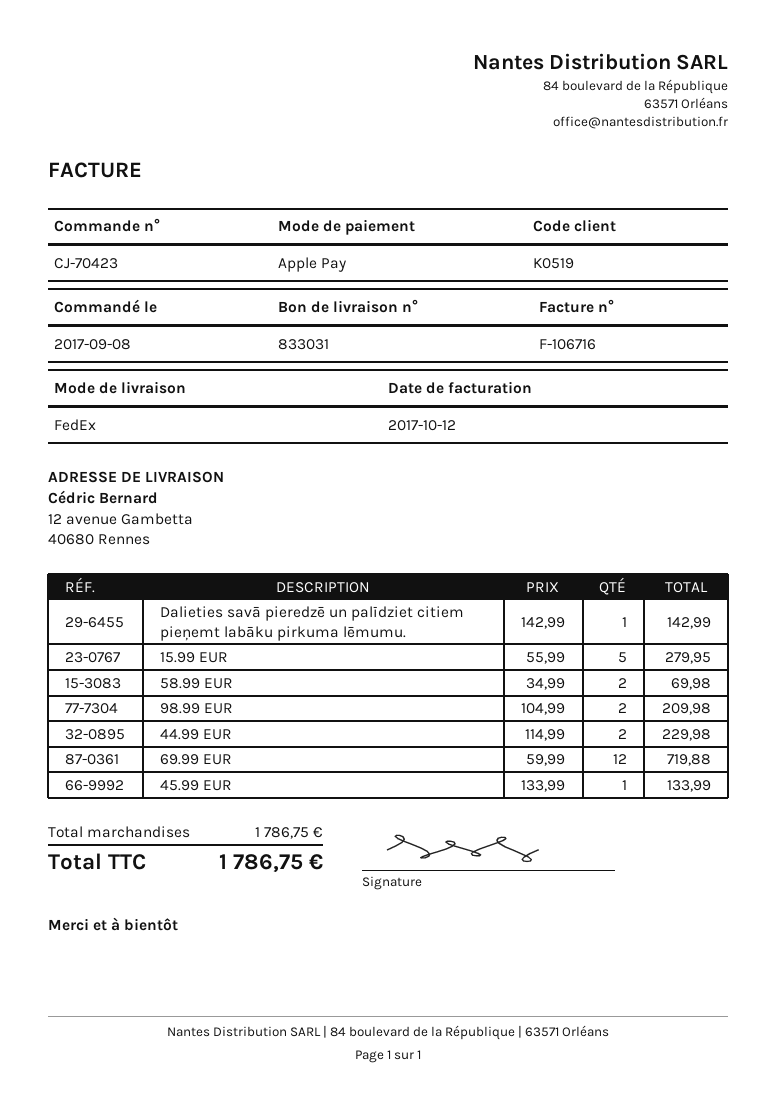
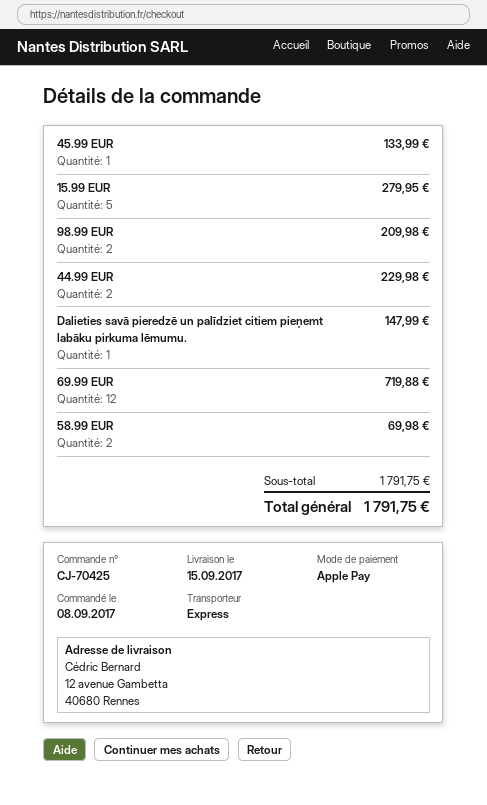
order number: CJ-70423 -> CJ-70425
shipping method: FedEx -> express
Dalieties savā pieredzē un palīdziet citiem pieņemt labāku pirkuma lēmumu.: 1 for 142.99 -> 1 for 147.99
subtotal: 1786.75 -> 1791.75
total: 1786.75 -> 1791.75

